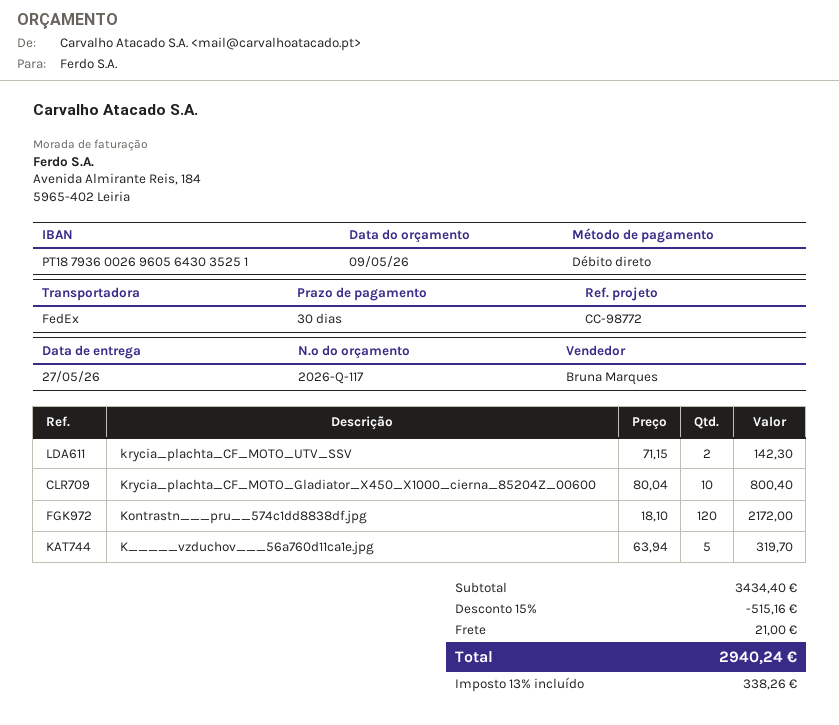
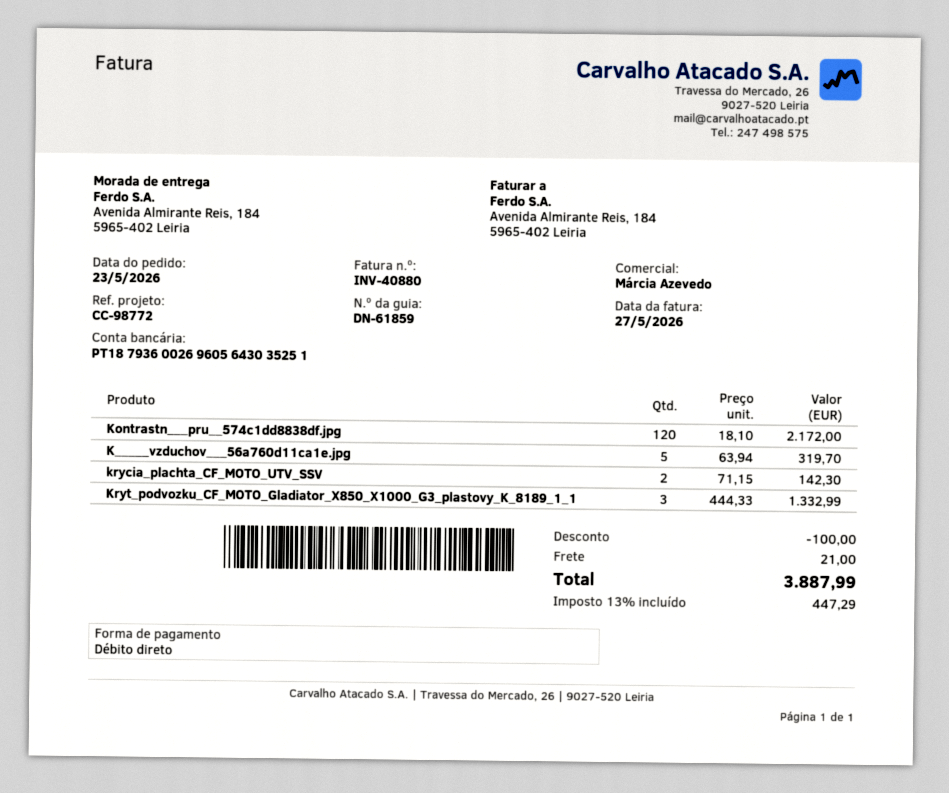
sales rep: Bruna Marques -> Márcia Azevedo
Krycia_plachta_CF_MOTO_Gladiator_X450_X1000_cierna_85204Z_00600: 10 x 80.04 = 800.40 -> none
Kryt_podvozku_CF_MOTO_Gladiator_X850_X1000_G3_plastovy_K_8189_1_1: none -> 3 x 444.33 = 1332.99
discount: 515.16 -> 100.00
tax: 13% = 338.26 -> 13% = 447.29
total: 2940.24 -> 3887.99

